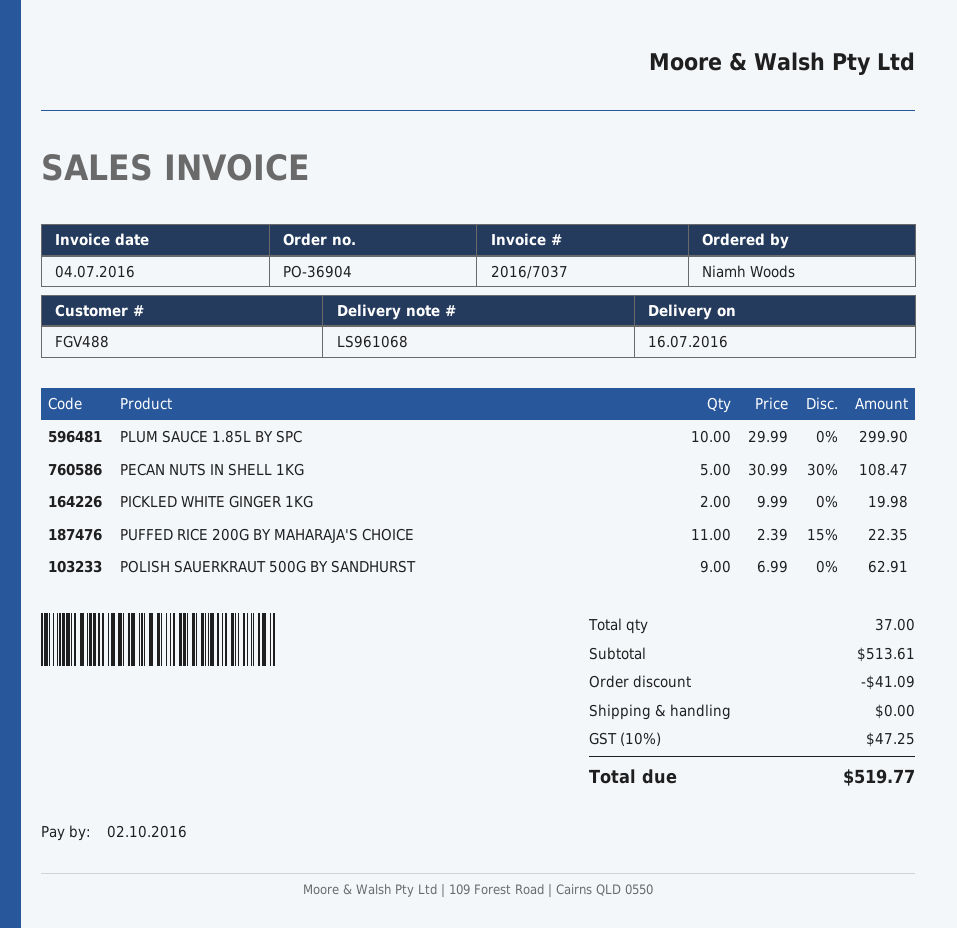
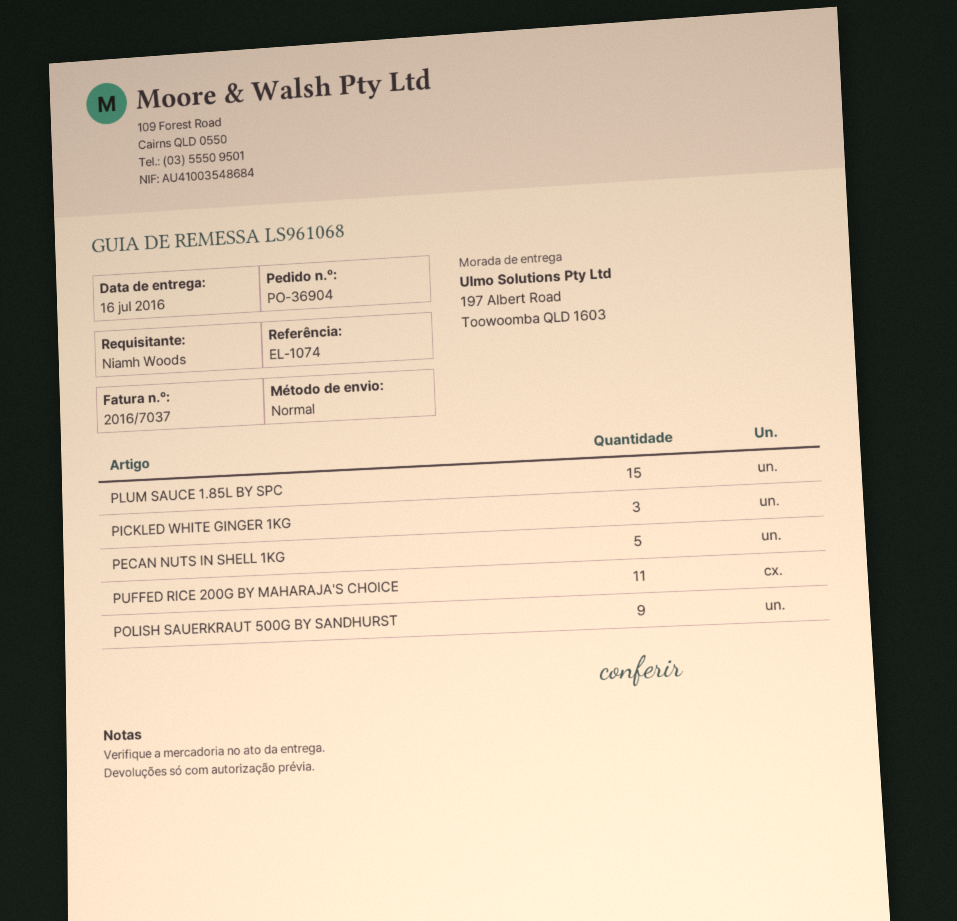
PLUM SAUCE 1.85L BY SPC: 10 -> 15
PICKLED WHITE GINGER 1KG: 2 -> 3

